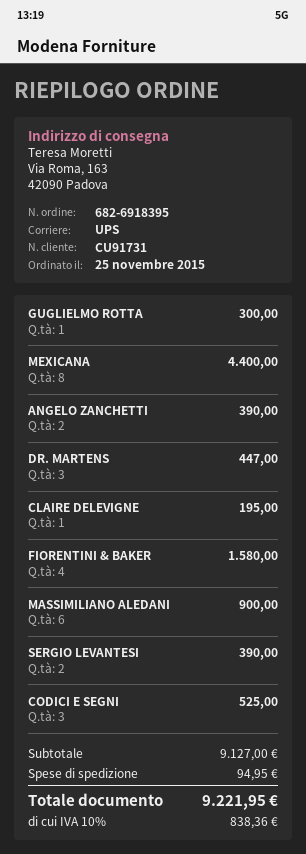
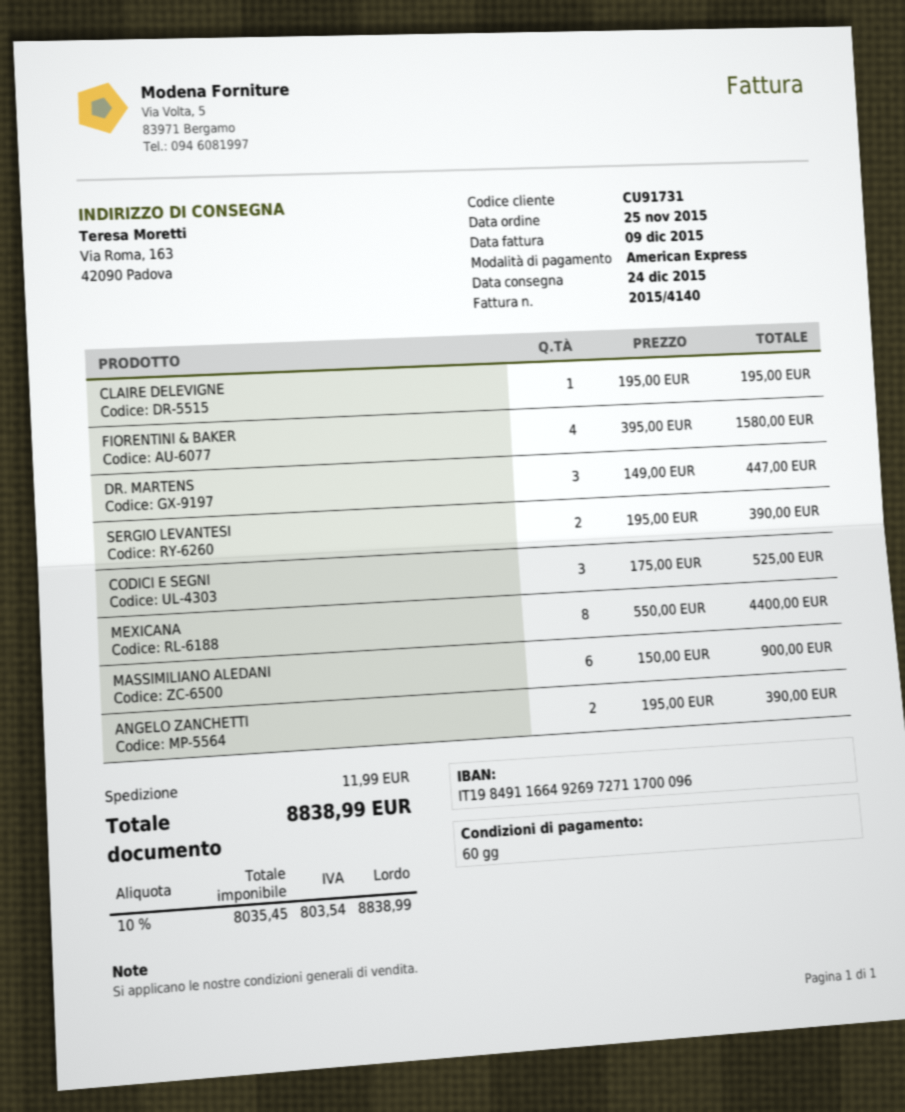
GUGLIELMO ROTTA: 1 for 300.00 -> none
shipping: 94.95 -> 11.99
tax: 10% = 838.36 -> 10% = 803.54
total: 9221.95 -> 8838.99

